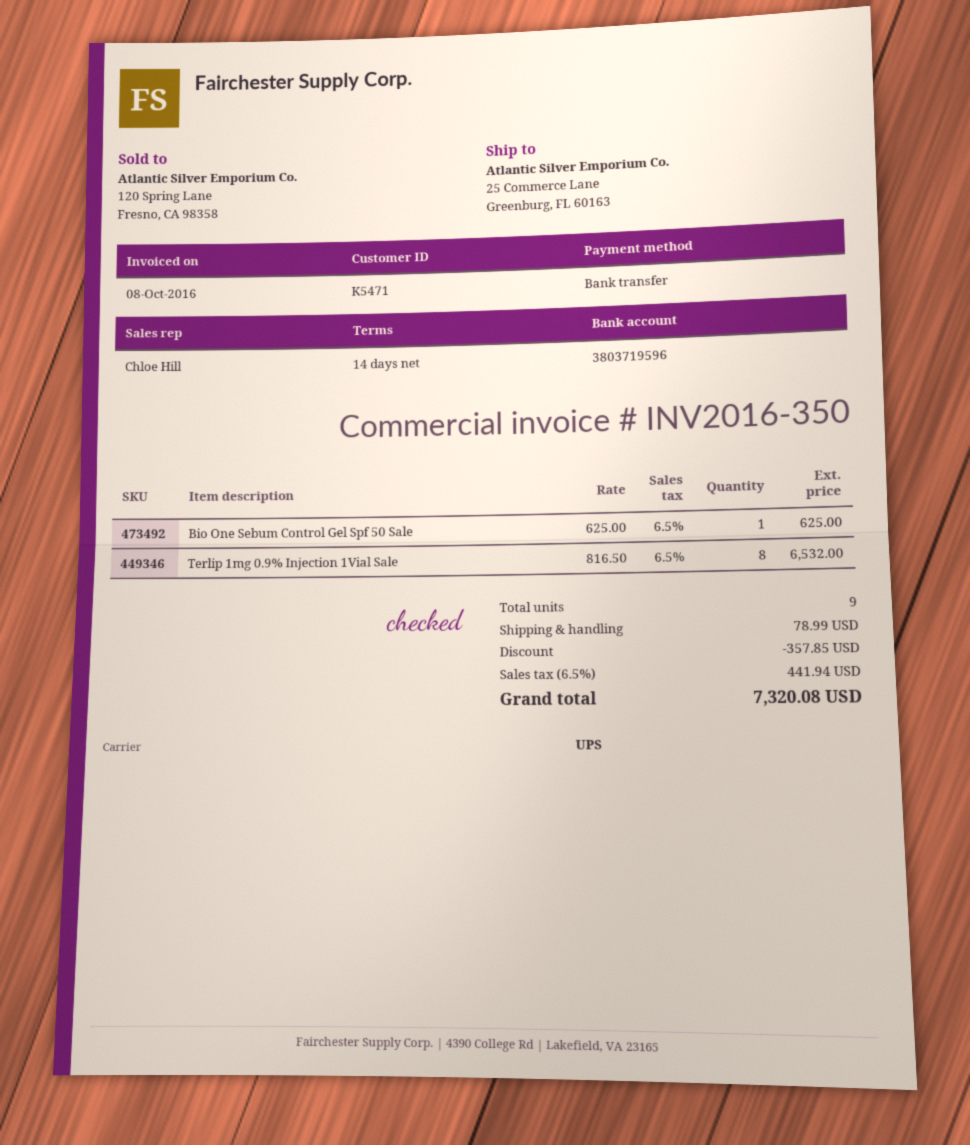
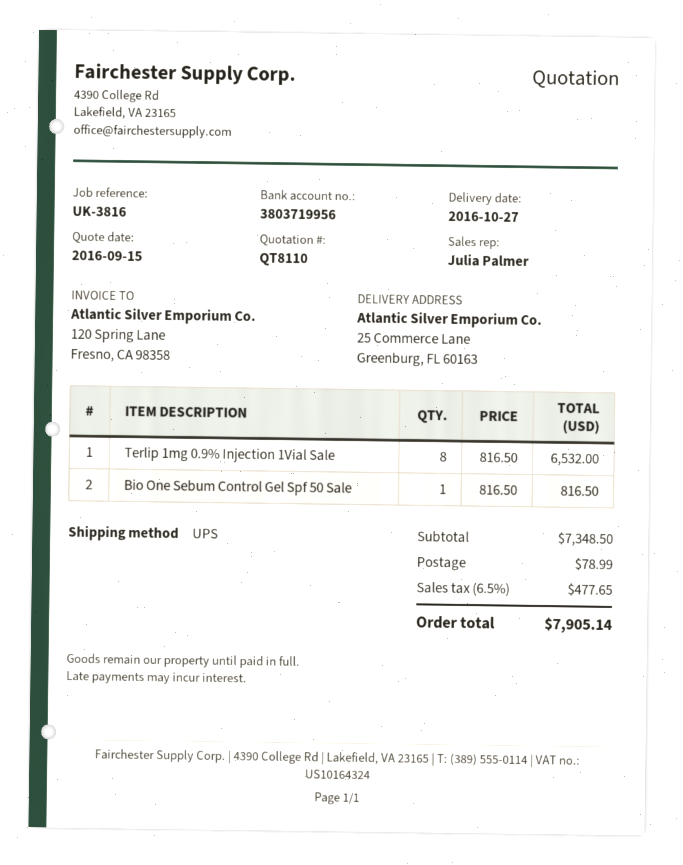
sales rep: Chloe Hill -> Julia Palmer
bank account: 3803719596 -> 3803719956
Bio One Sebum Control Gel Spf 50 Sale: 1 x 625.00 = 625.00 -> 1 x 816.50 = 816.50
discount: 357.85 -> none
tax: 6.5% = 441.94 -> 6.5% = 477.65
total: 7320.08 -> 7905.14

